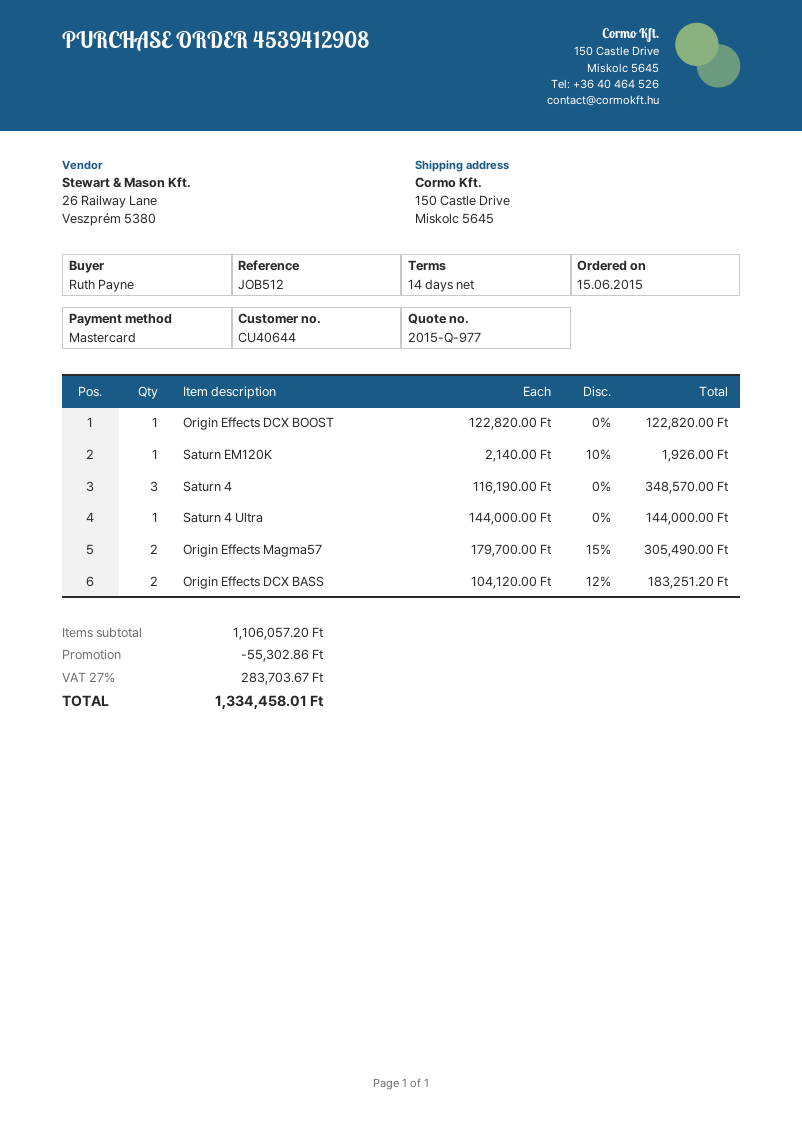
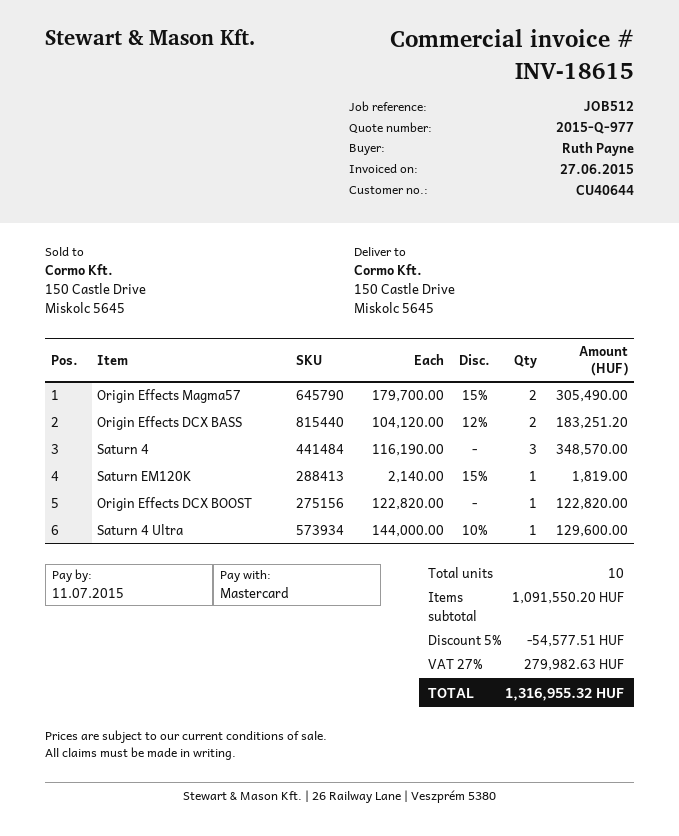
Saturn EM120K: 1 x 2140.00 - 10% = 1926.00 -> 1 x 2140.00 - 15% = 1819.00
Saturn 4 Ultra: 1 x 144000.00 = 144000.00 -> 1 x 144000.00 - 10% = 129600.00
subtotal: 1106057.20 -> 1091550.20
discount: 55302.86 -> 54577.51
tax: 27% = 283703.67 -> 27% = 279982.63
total: 1334458.01 -> 1316955.32

